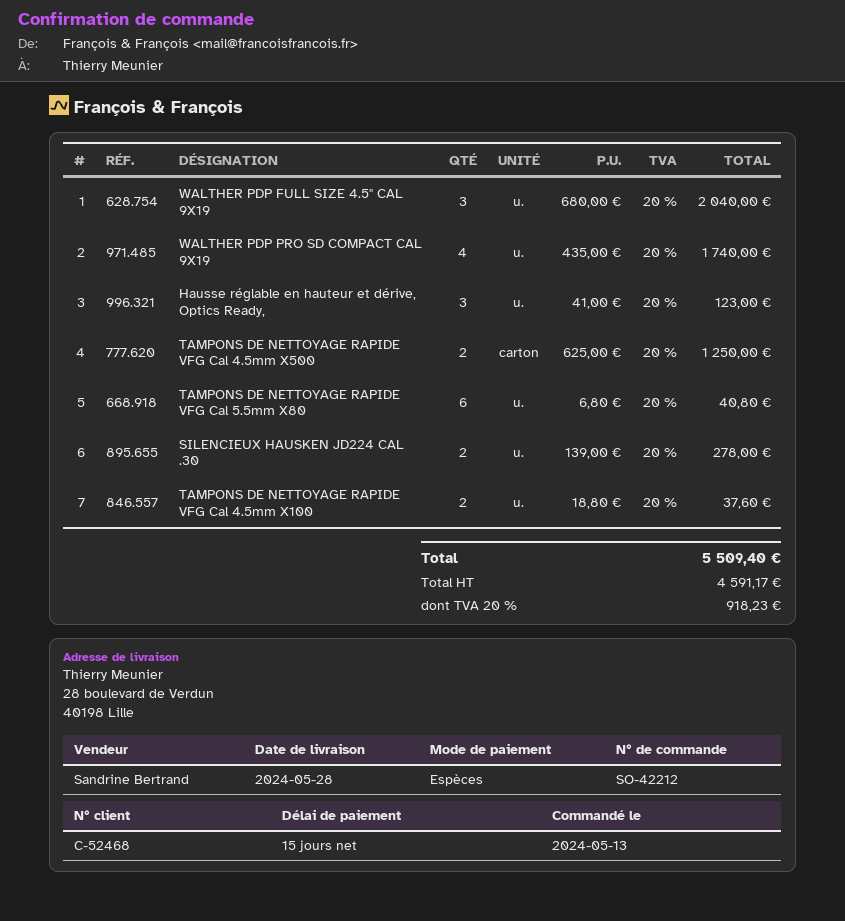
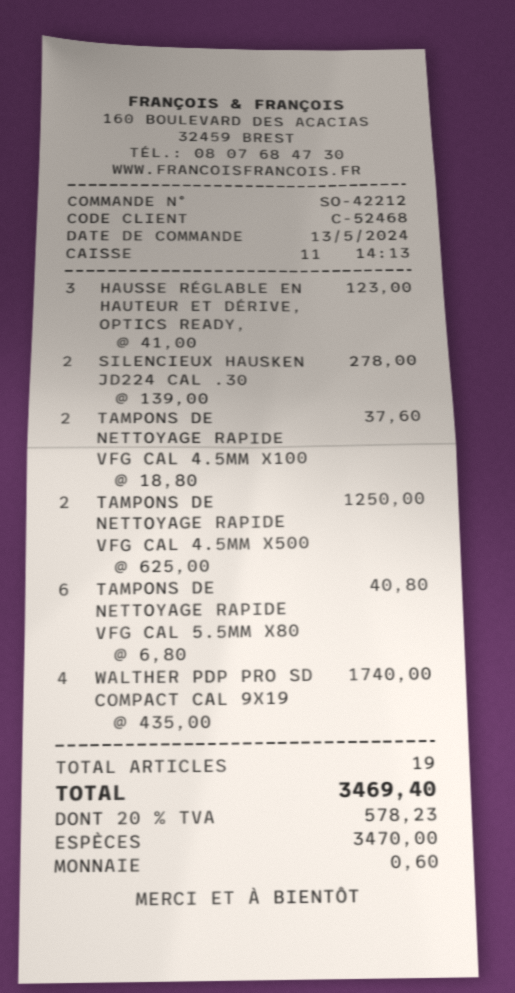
WALTHER PDP FULL SIZE 4.5" CAL 9X19: 3 x 680.00 = 2040.00 -> none
tax: 20% = 918.23 -> 20% = 578.23
total: 5509.40 -> 3469.40

